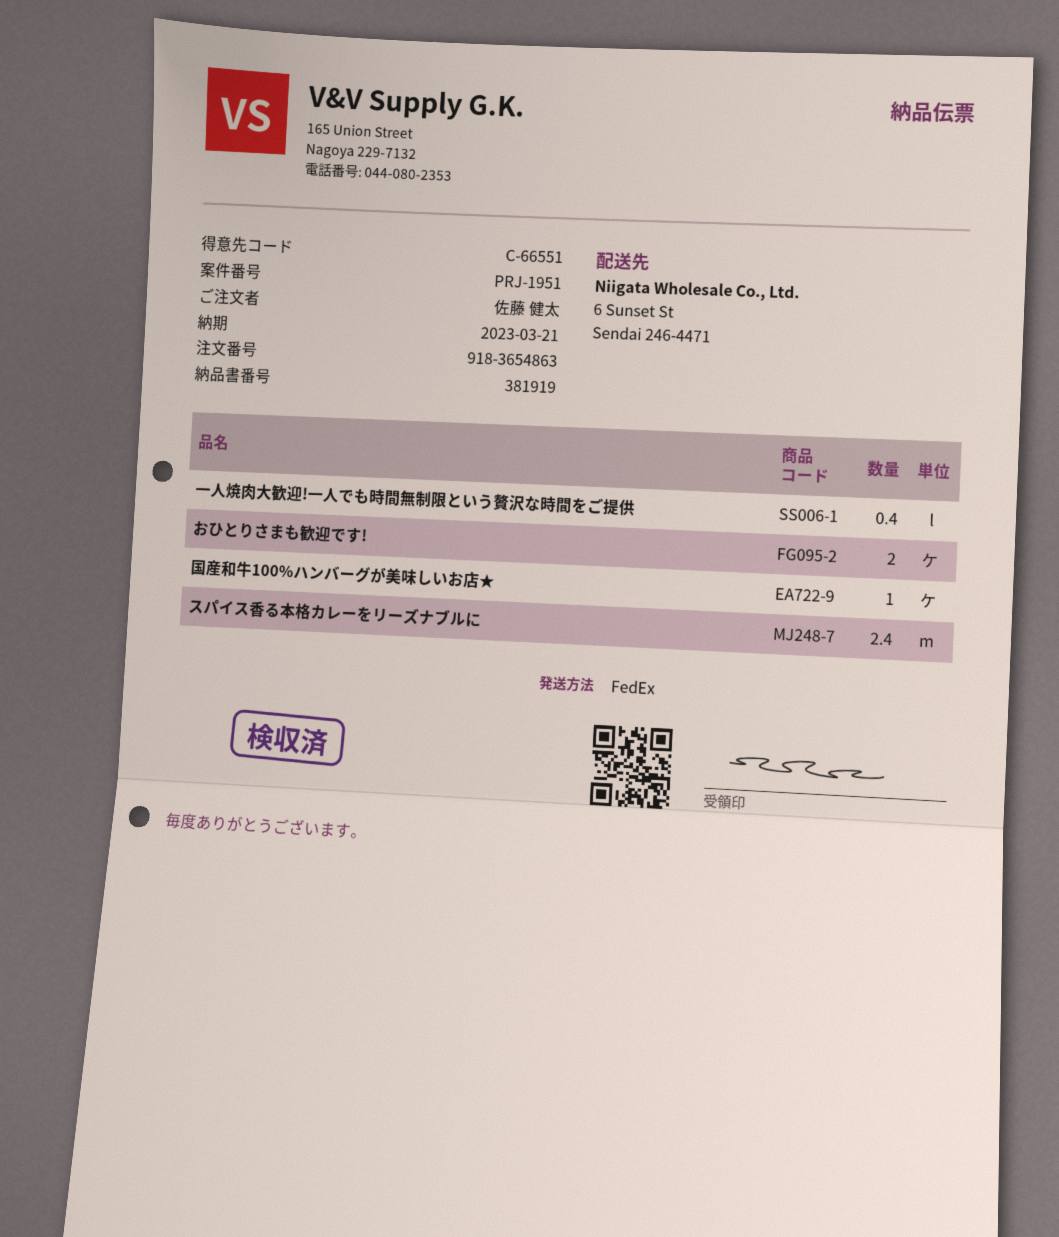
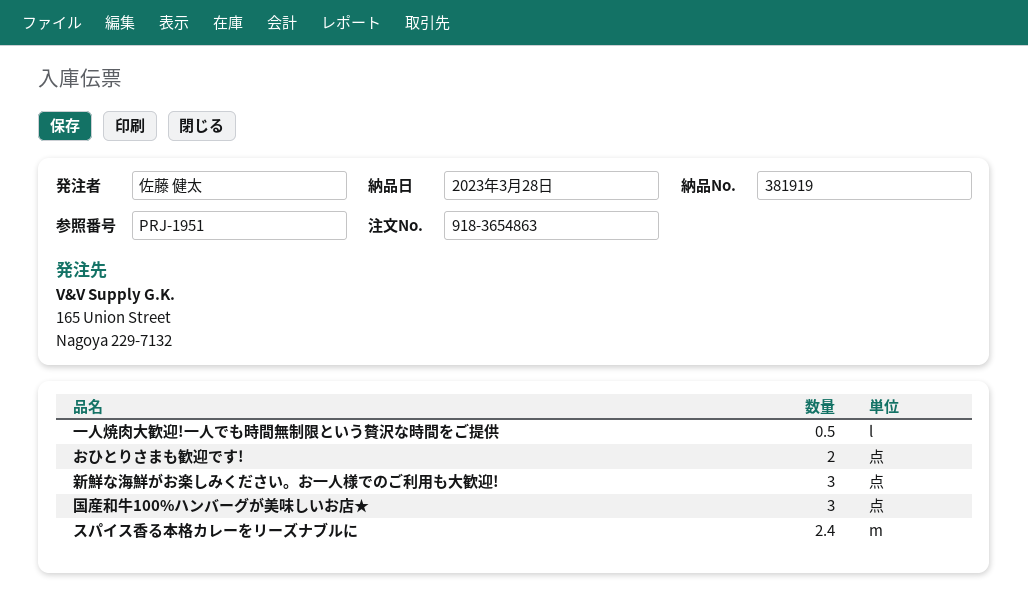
delivery date: 2023-03-21 -> 2023-03-28
一人焼肉大歓迎!一人でも時間無制限という贅沢な時間をご提供: 0.4 -> 0.5
国産和牛100%ハンバーグが美味しいお店★: 1 -> 3
新鮮な海鮮がお楽しみください。お一人様でのご利用も大歓迎!: none -> 3

